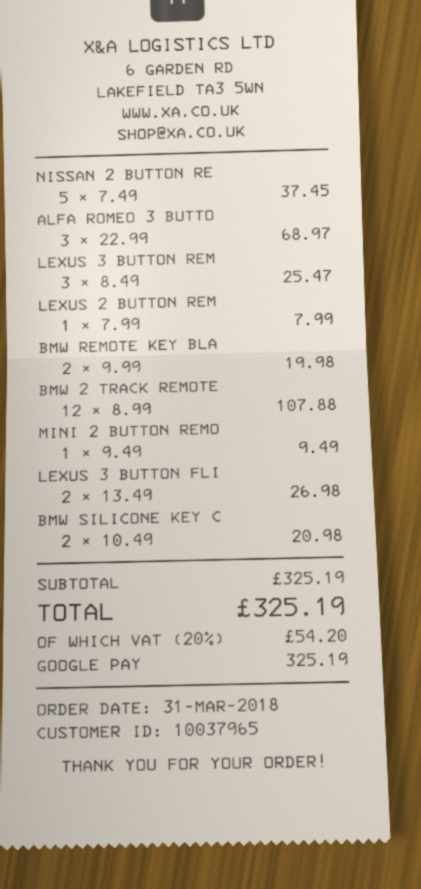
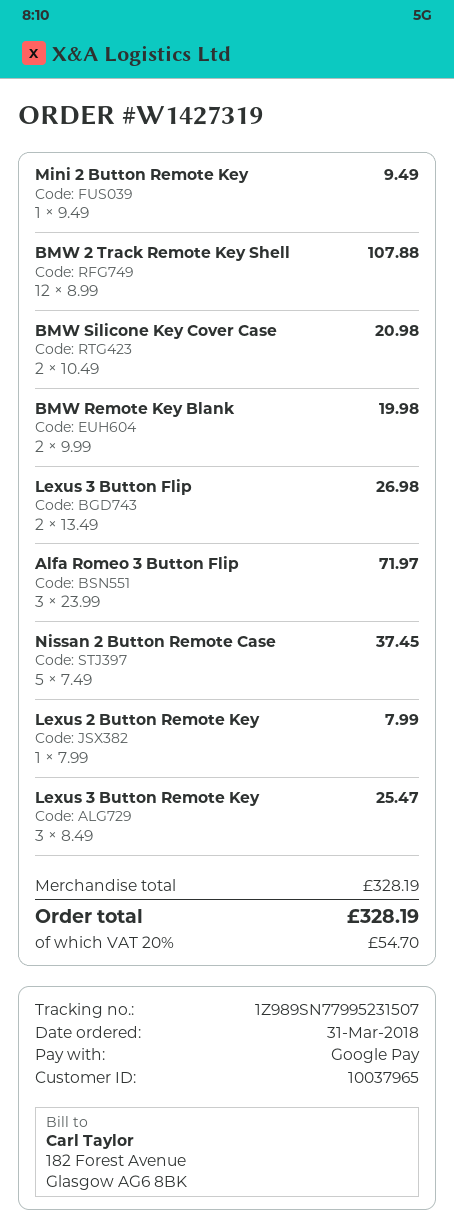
ALFA ROMEO 3 BUTTO: 3 x 22.99 = 68.97 -> 3 x 23.99 = 71.97
subtotal: 325.19 -> 328.19
tax: 20% = 54.20 -> 20% = 54.70
total: 325.19 -> 328.19

